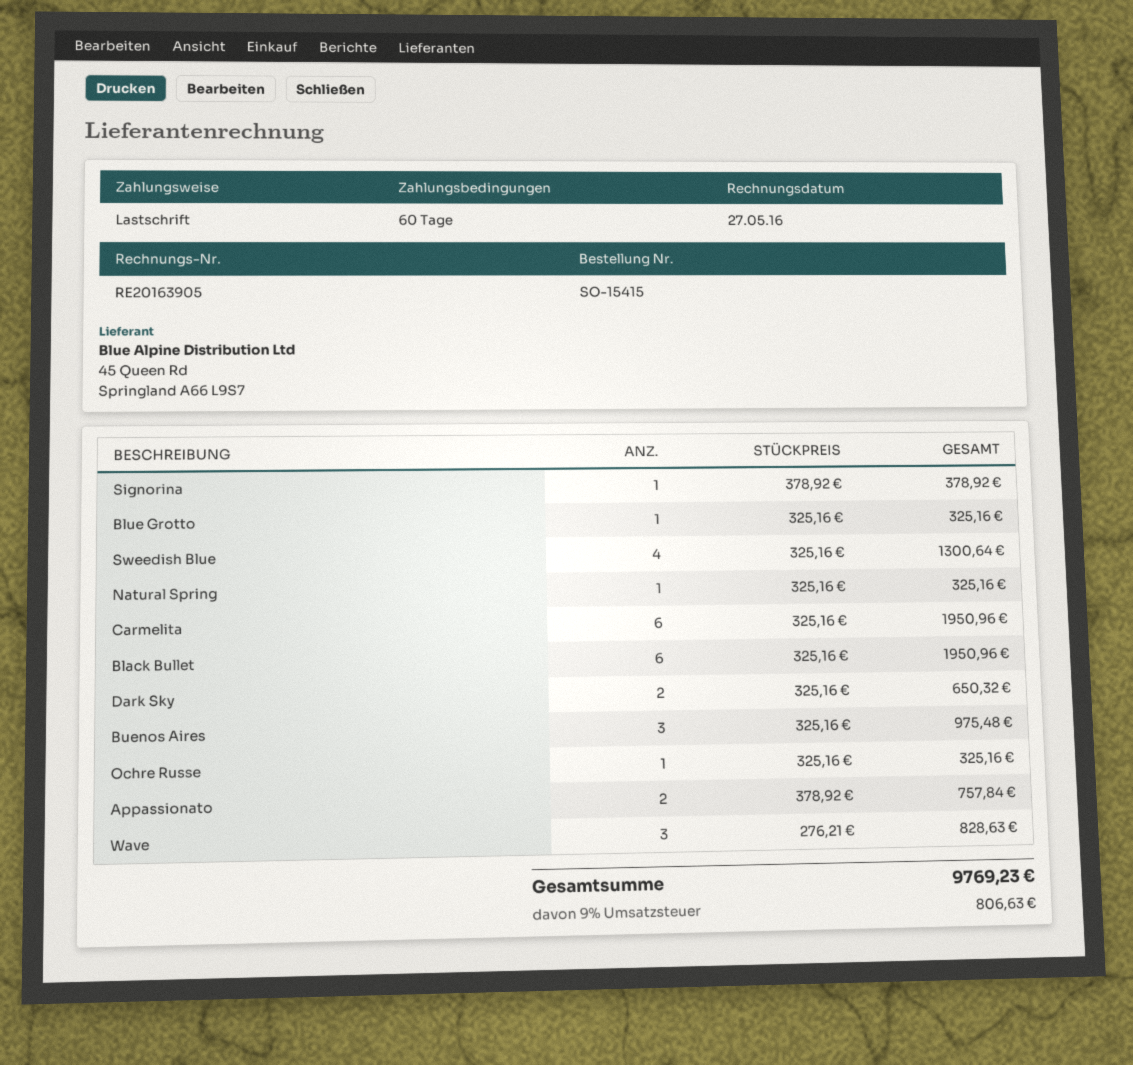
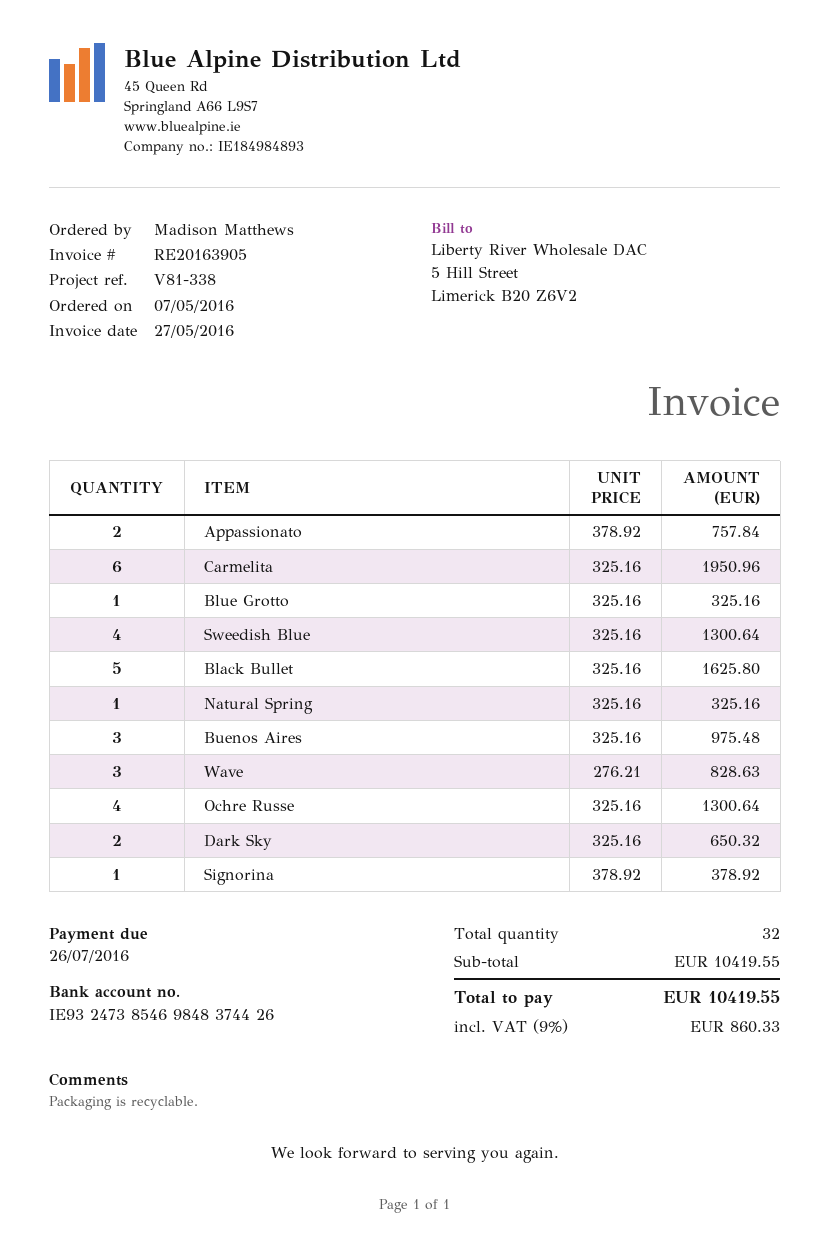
Black Bullet: 6 x 325.16 = 1950.96 -> 5 x 325.16 = 1625.80
Ochre Russe: 1 x 325.16 = 325.16 -> 4 x 325.16 = 1300.64
tax: 9% = 806.63 -> 9% = 860.33
total: 9769.23 -> 10419.55

